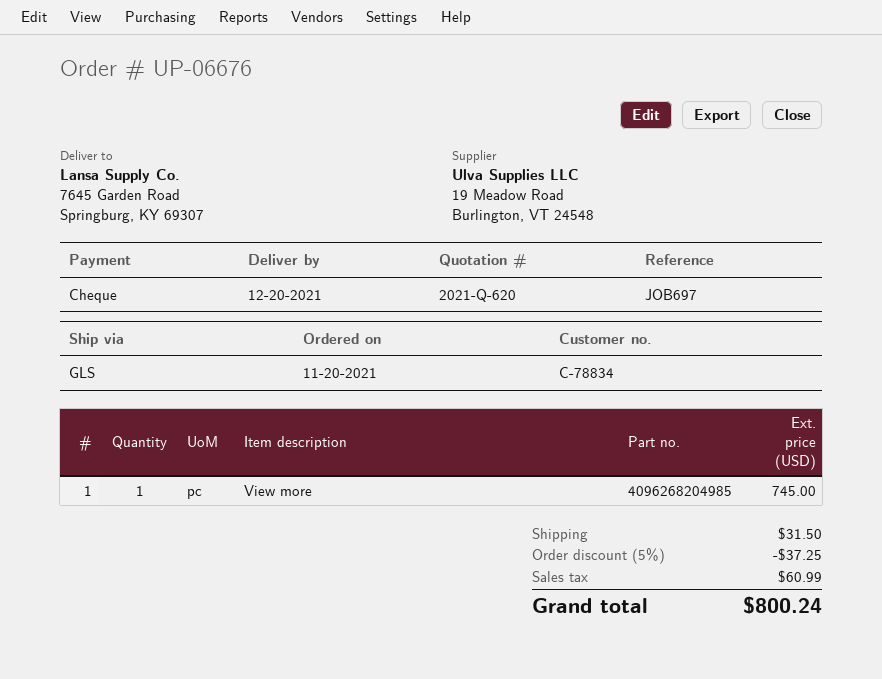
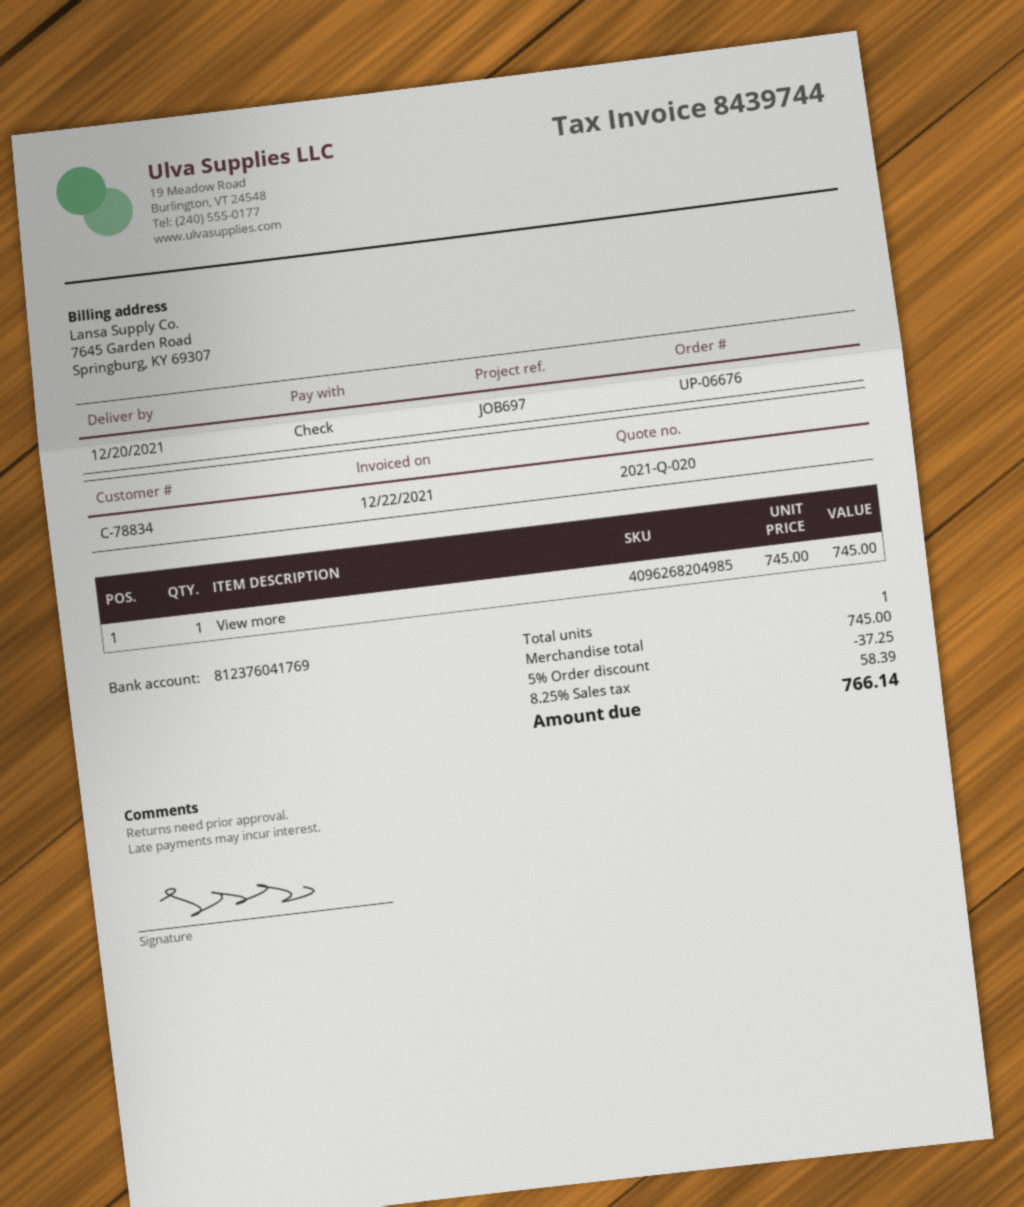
quote number: 2021-Q-620 -> 2021-Q-020
shipping: 31.50 -> none
tax: 60.99 -> 58.39
total: 800.24 -> 766.14

